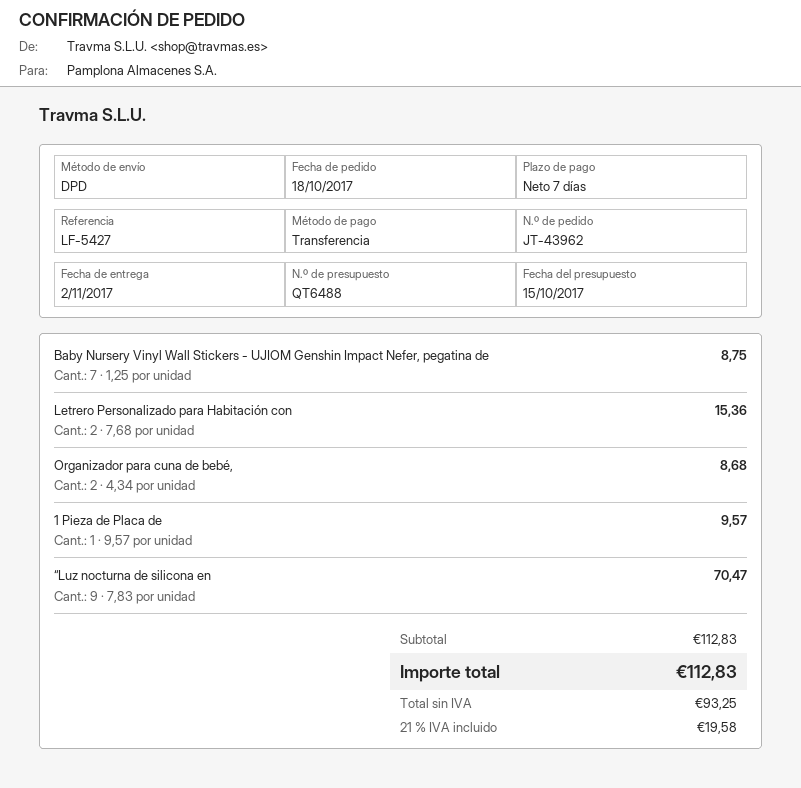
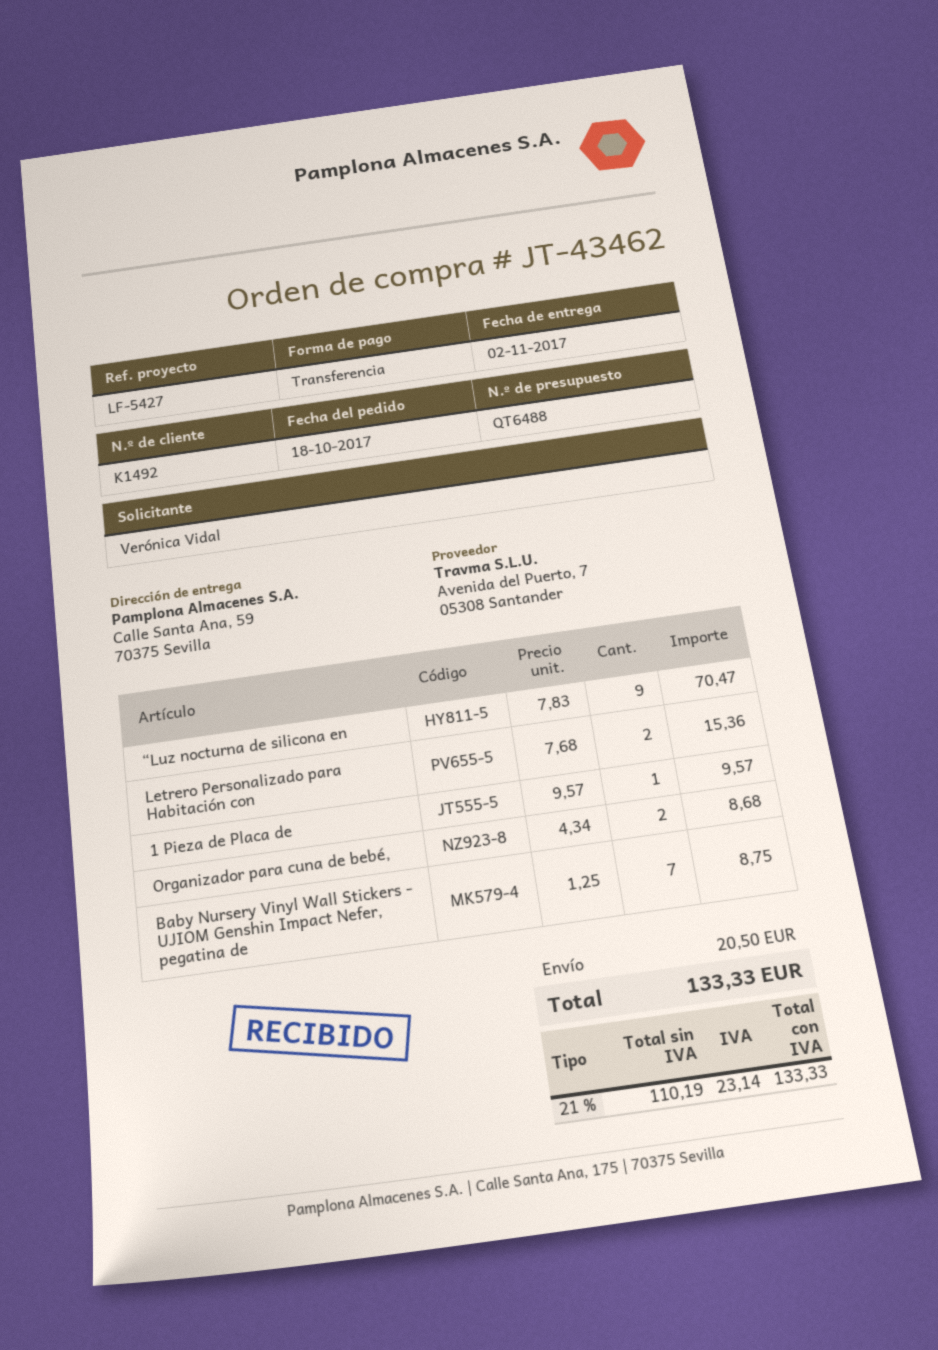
order number: JT-43962 -> JT-43462
shipping: none -> 20.50
net: 93.25 -> 110.19
tax: 21% = 19.58 -> 21% = 23.14
total: 112.83 -> 133.33

